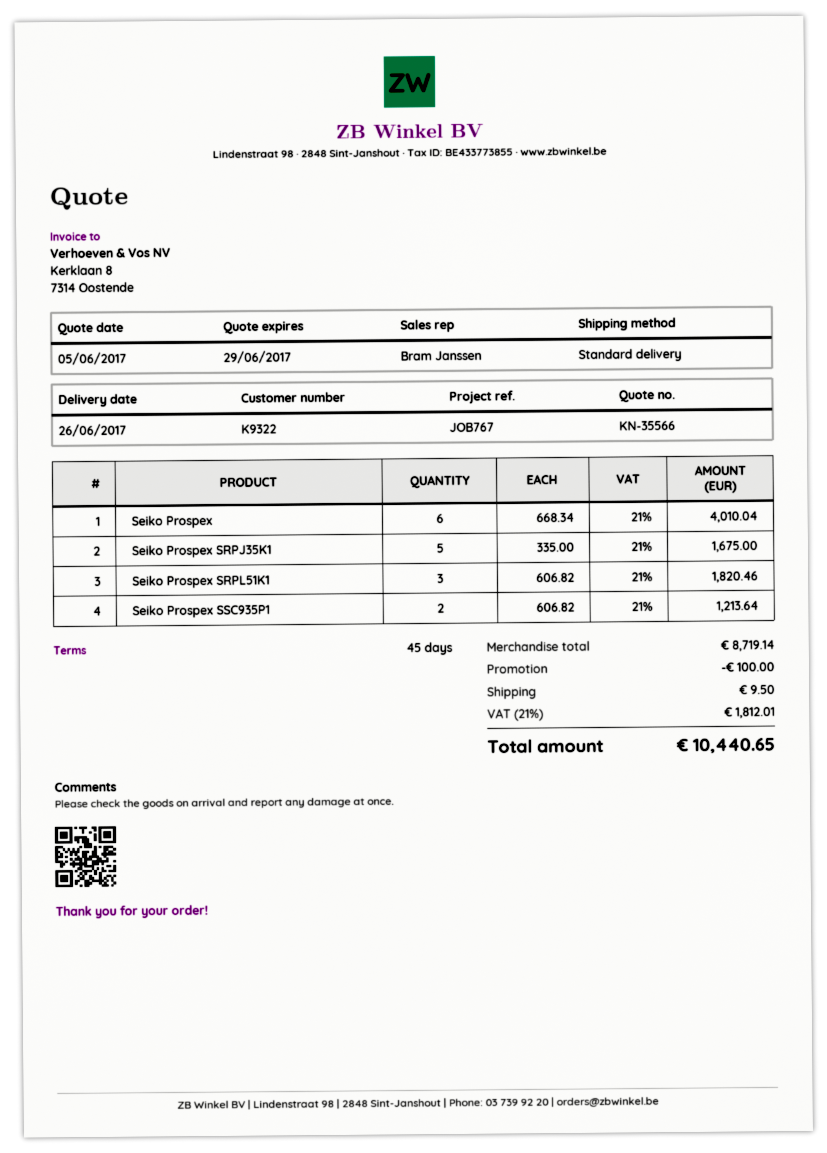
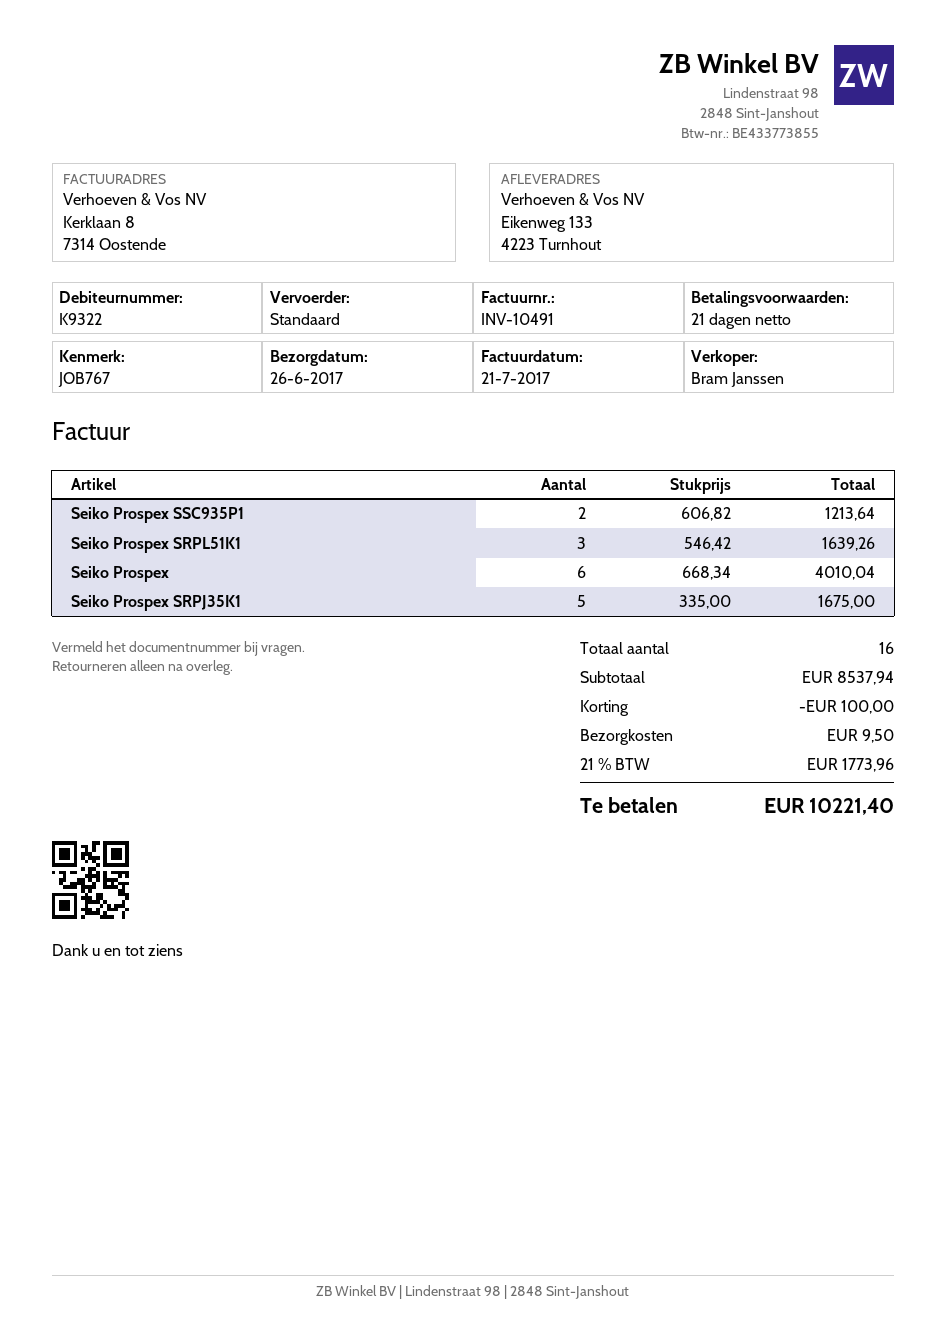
payment terms: 45 days -> 21 days
Seiko Prospex SRPL51K1: 3 x 606.82 = 1820.46 -> 3 x 546.42 = 1639.26
subtotal: 8719.14 -> 8537.94
tax: 21% = 1812.01 -> 21% = 1773.96
total: 10440.65 -> 10221.40

